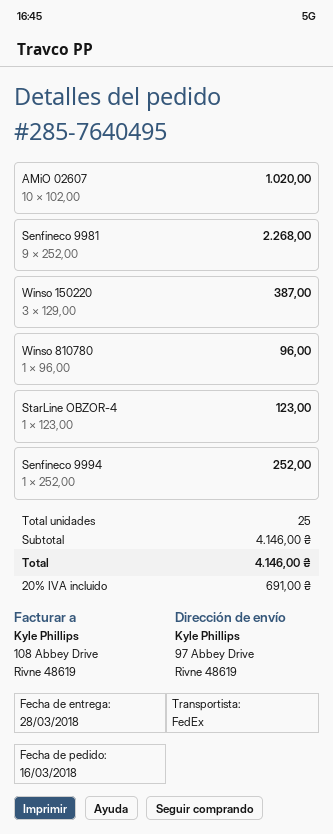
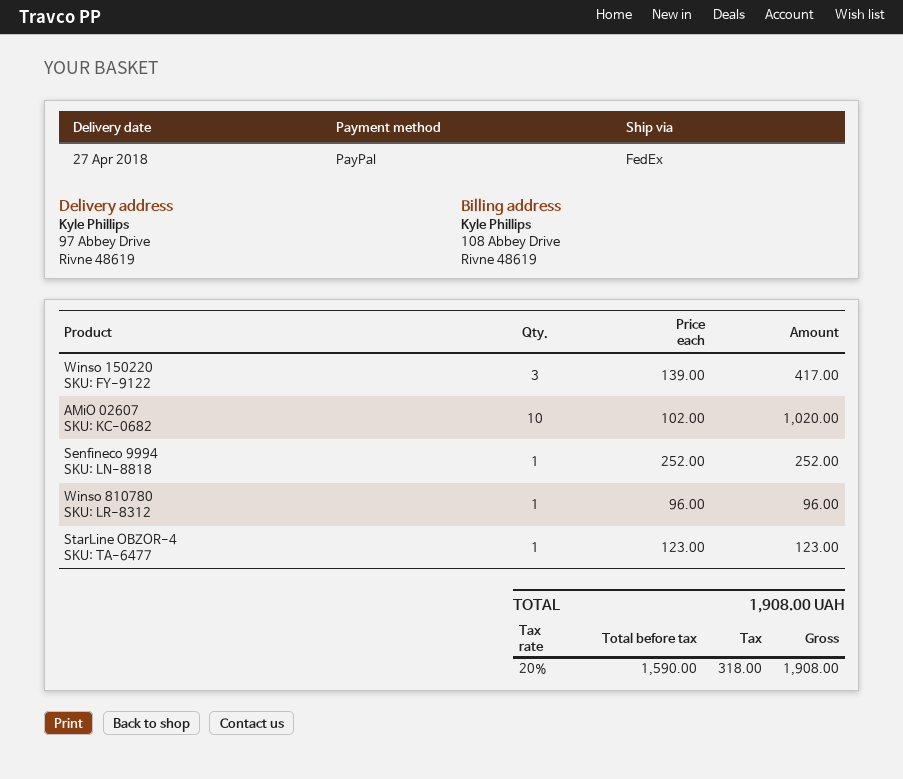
delivery date: 2018-03-28 -> 2018-04-27
Senfineco 9981: 9 x 252.00 = 2268.00 -> none
Winso 150220: 3 x 129.00 = 387.00 -> 3 x 139.00 = 417.00
tax: 20% = 691.00 -> 20% = 318.00
total: 4146.00 -> 1908.00

